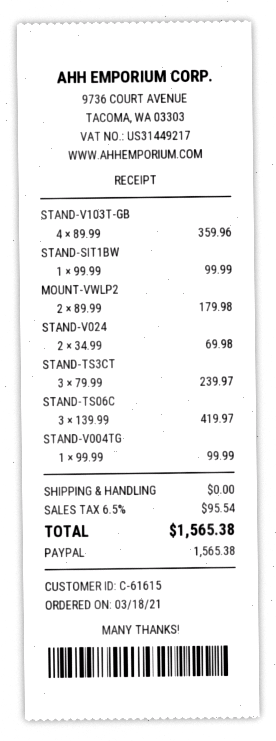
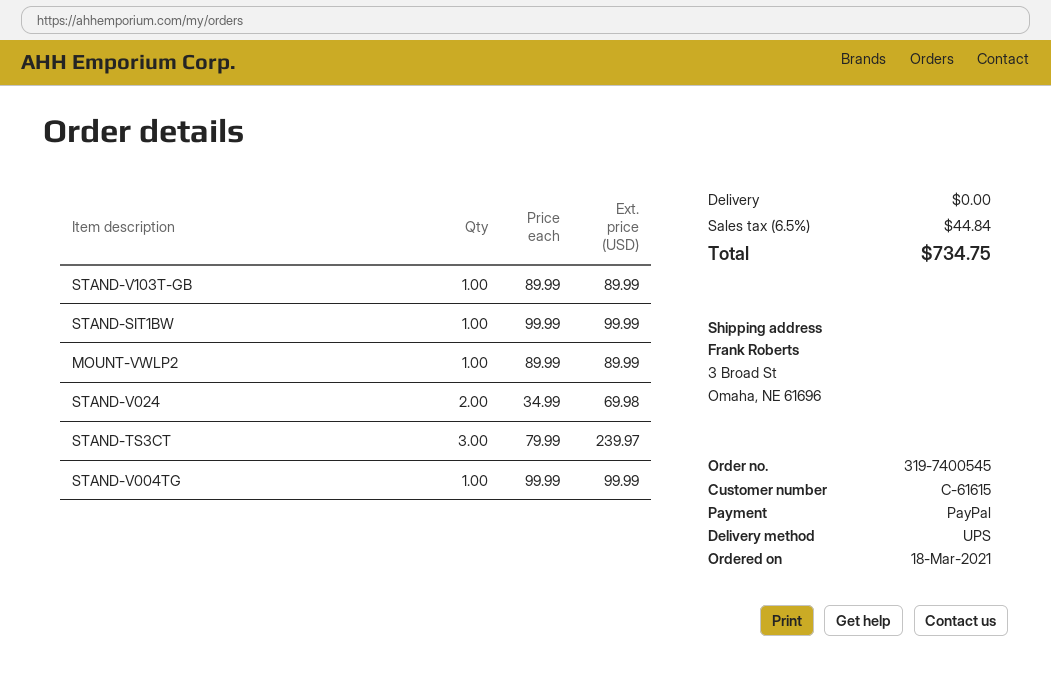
STAND-V103T-GB: 4 x 89.99 = 359.96 -> 1 x 89.99 = 89.99
MOUNT-VWLP2: 2 x 89.99 = 179.98 -> 1 x 89.99 = 89.99
STAND-TS06C: 3 x 139.99 = 419.97 -> none
tax: 6.5% = 95.54 -> 6.5% = 44.84
total: 1565.38 -> 734.75

